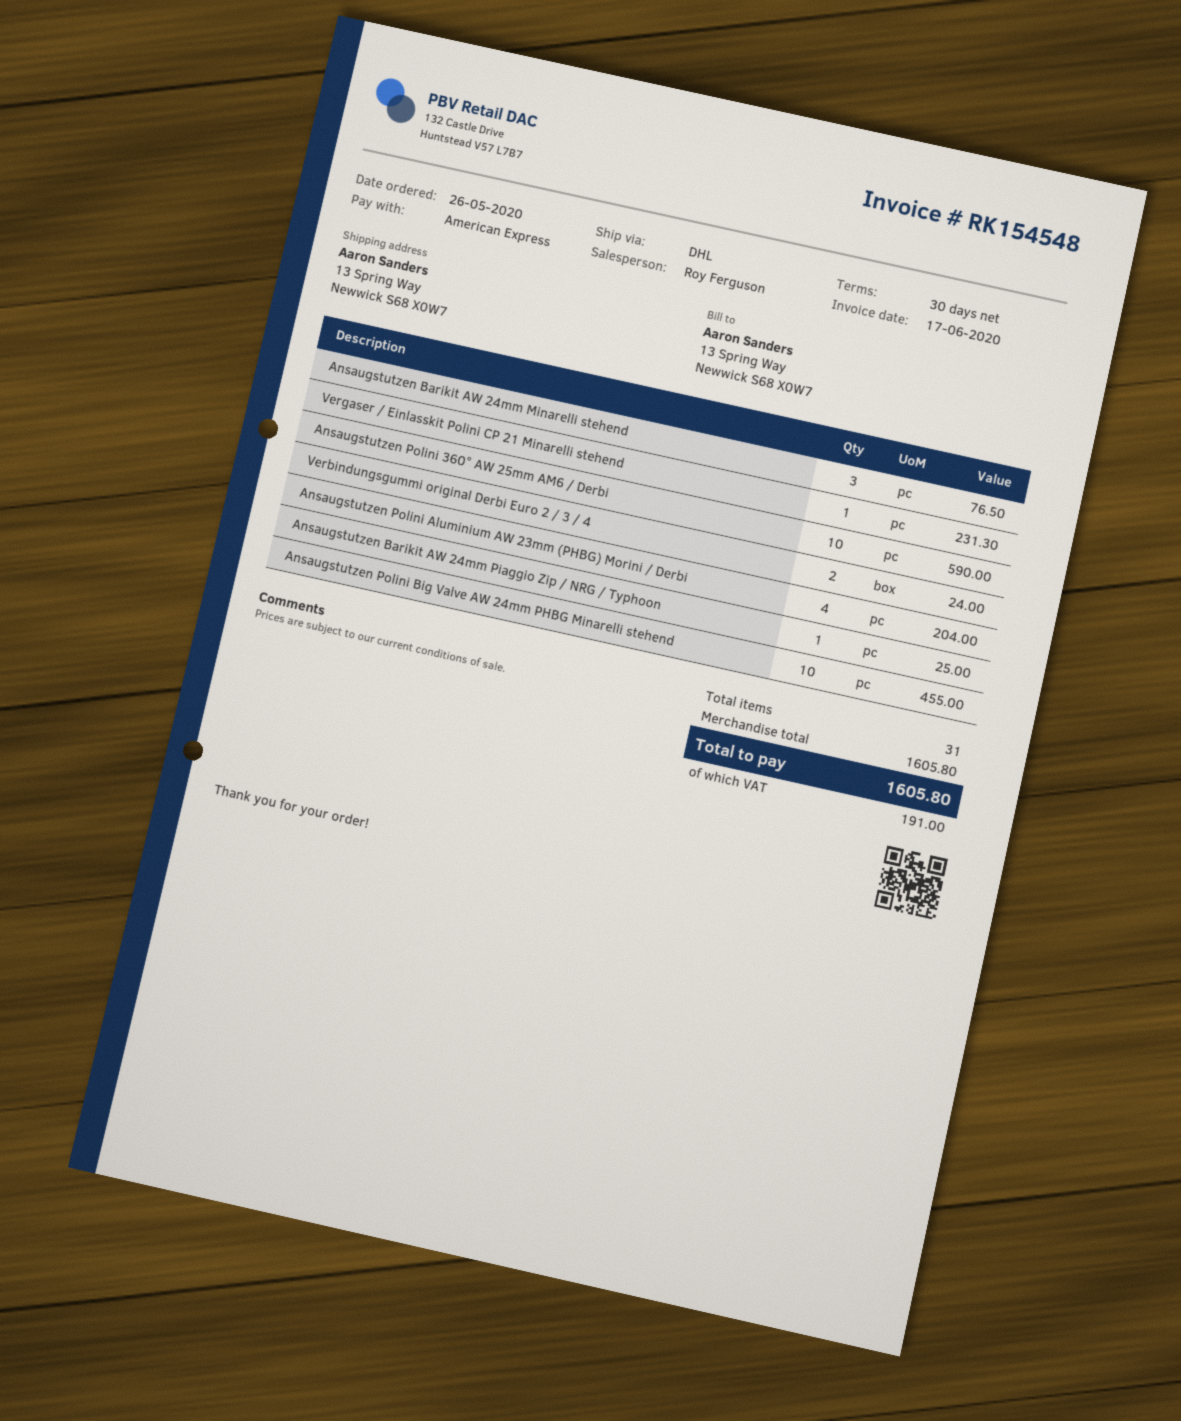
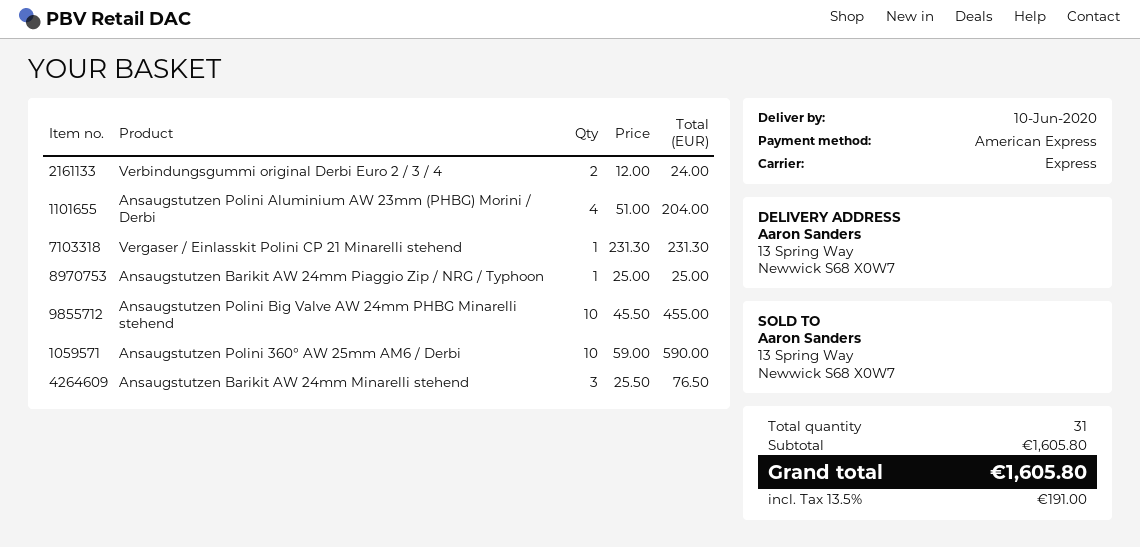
shipping method: DHL -> express

